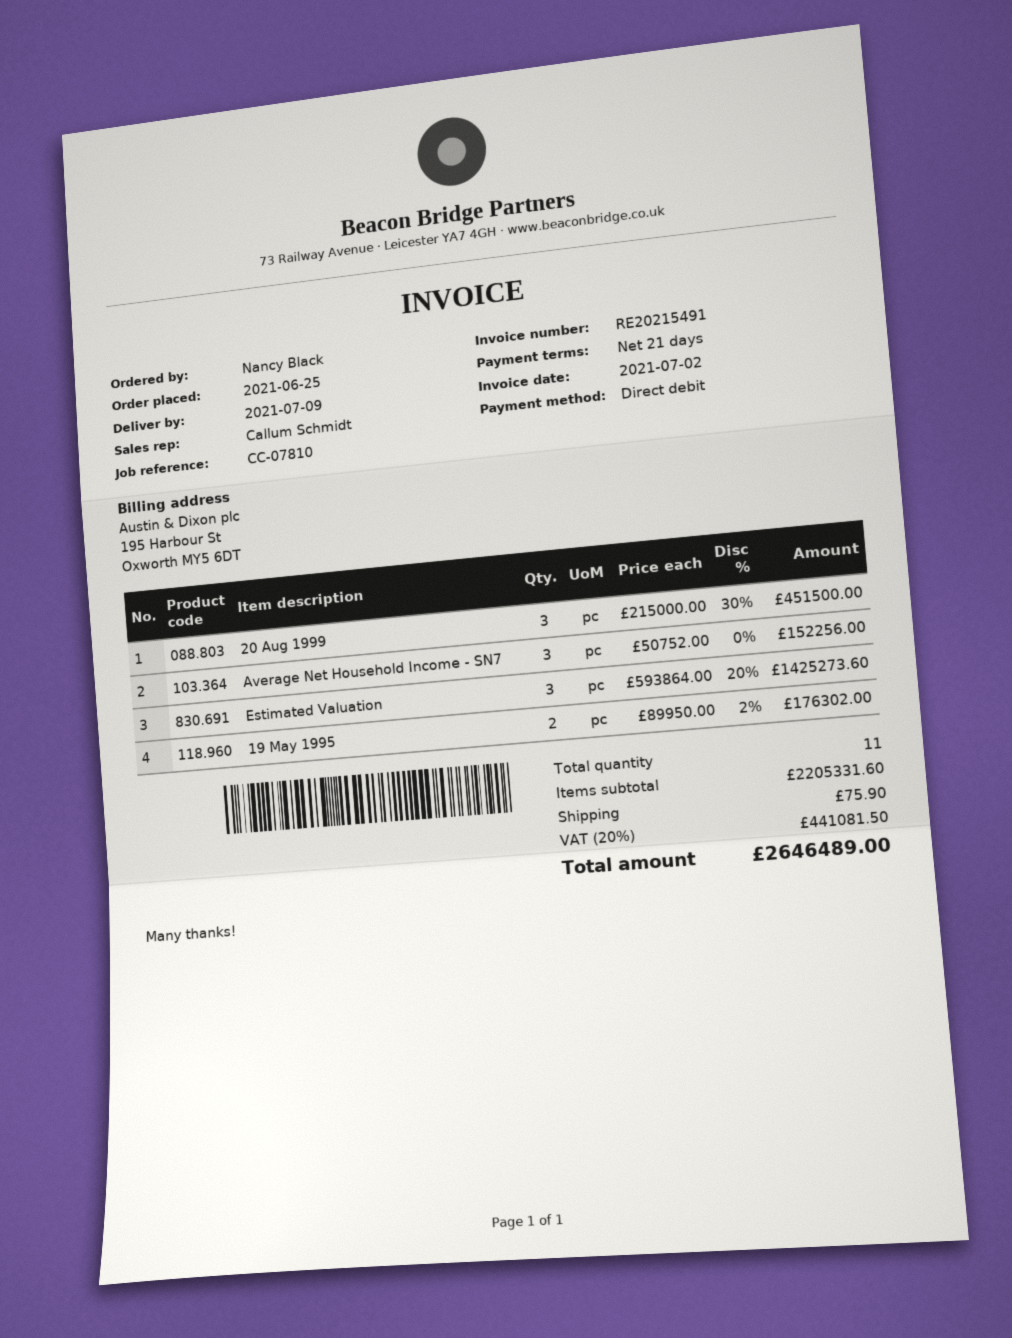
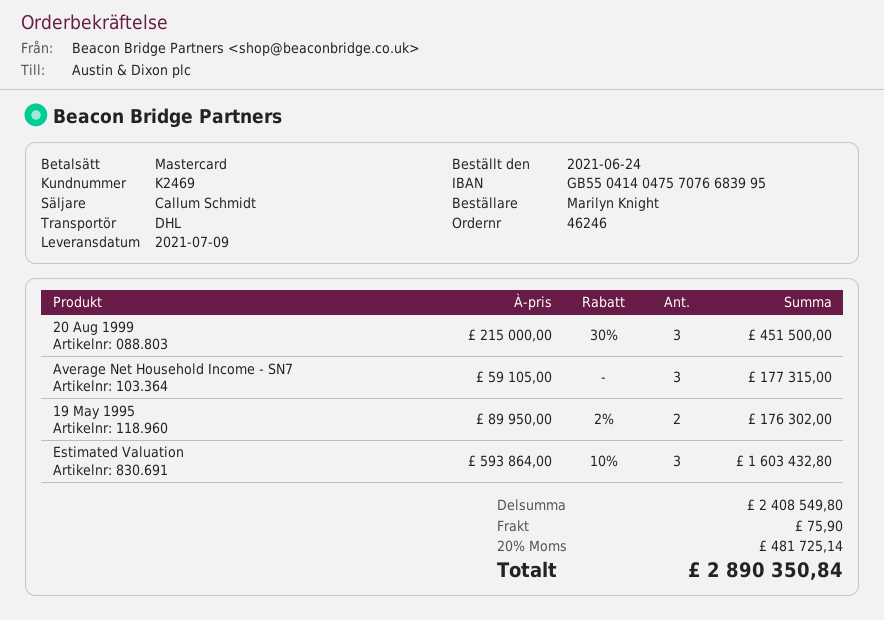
order date: 2021-06-25 -> 2021-06-24
ordered by: Nancy Black -> Marilyn Knight
payment method: direct debit -> Mastercard
Average Net Household Income - SN7: 3 x 50752.00 = 152256.00 -> 3 x 59105.00 = 177315.00
Estimated Valuation: 3 x 593864.00 - 20% = 1425273.60 -> 3 x 593864.00 - 10% = 1603432.80
subtotal: 2205331.60 -> 2408549.80
tax: 20% = 441081.50 -> 20% = 481725.14
total: 2646489.00 -> 2890350.84

